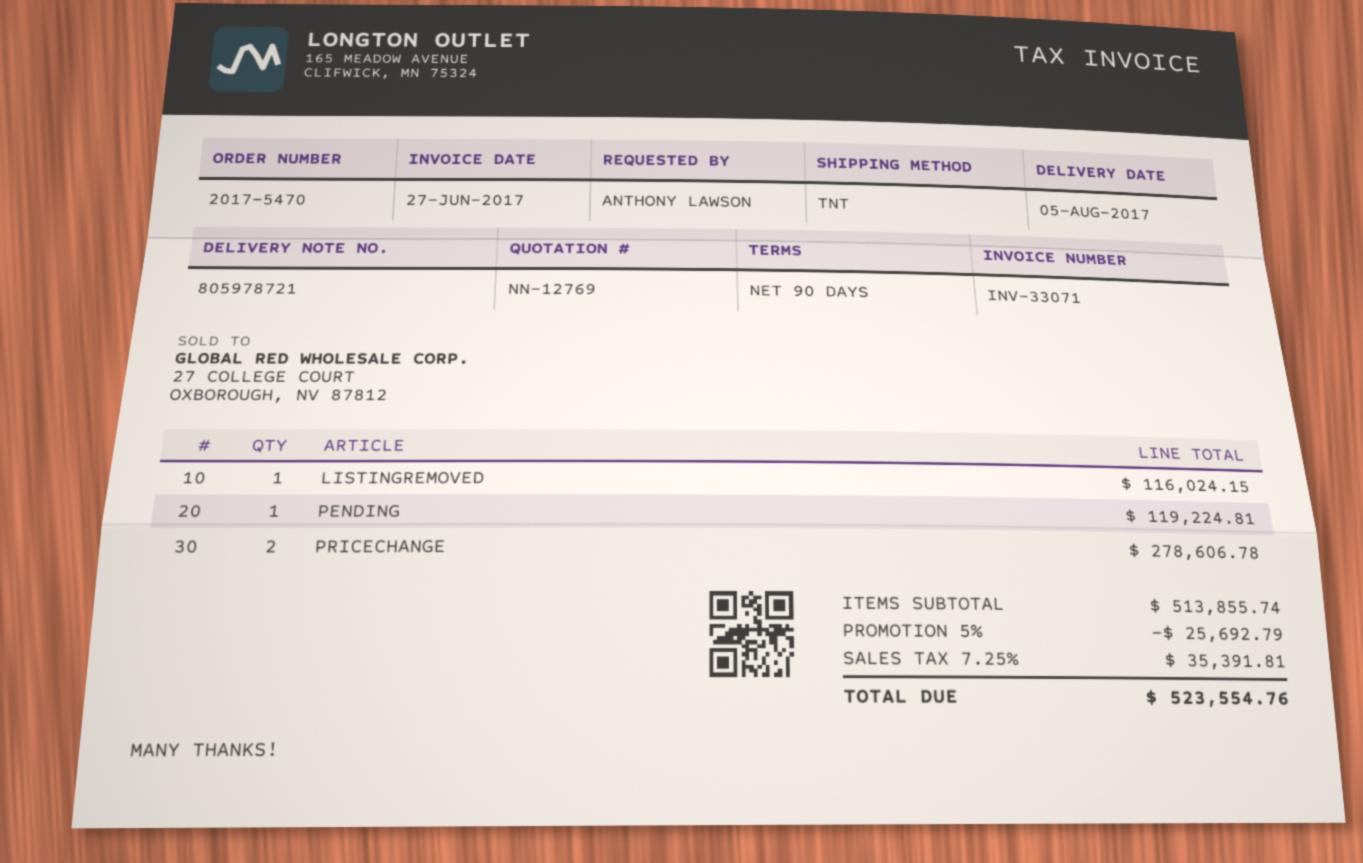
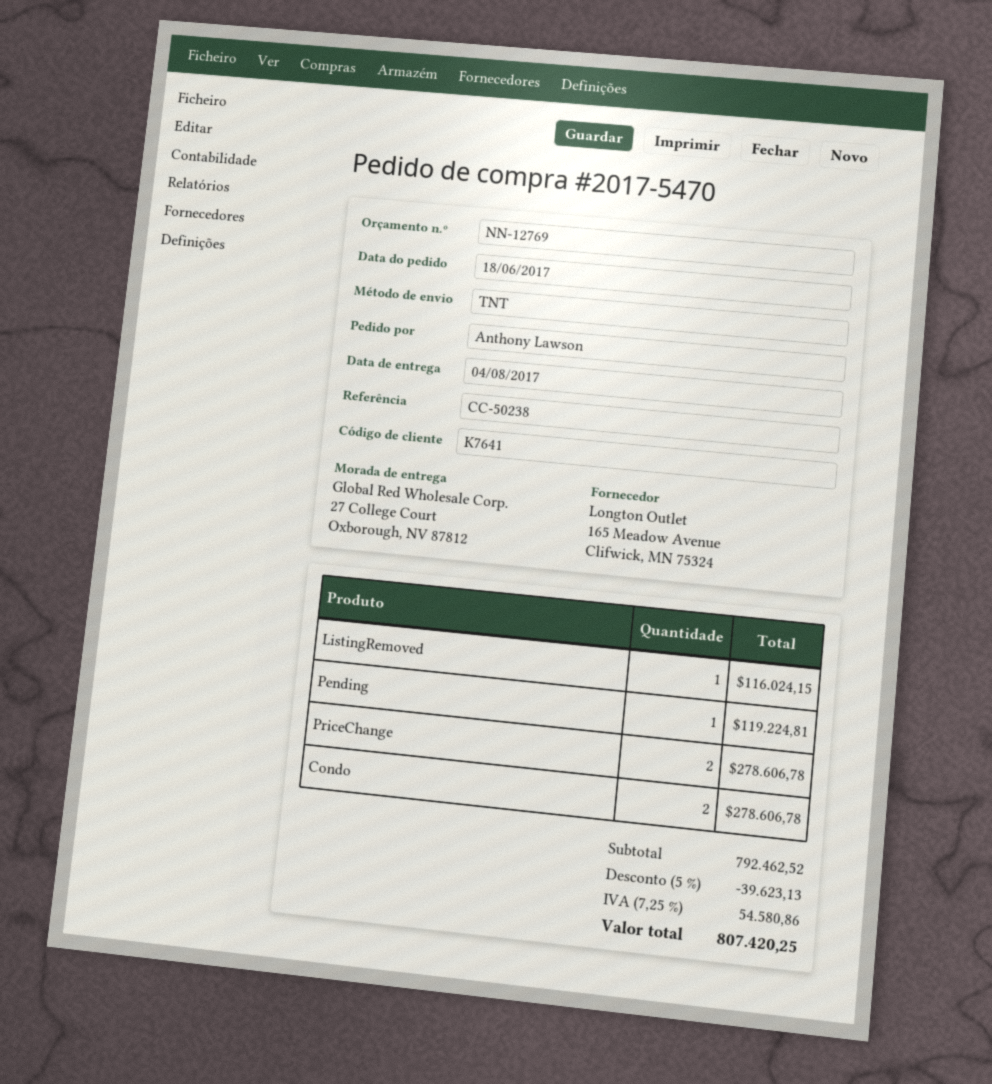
delivery date: 2017-08-05 -> 2017-08-04
Condo: none -> 2 for 278606.78
subtotal: 513855.74 -> 792462.52
discount: 5% = 25692.79 -> 5% = 39623.13
tax: 7.25% = 35391.81 -> 7.25% = 54580.86
total: 523554.76 -> 807420.25

